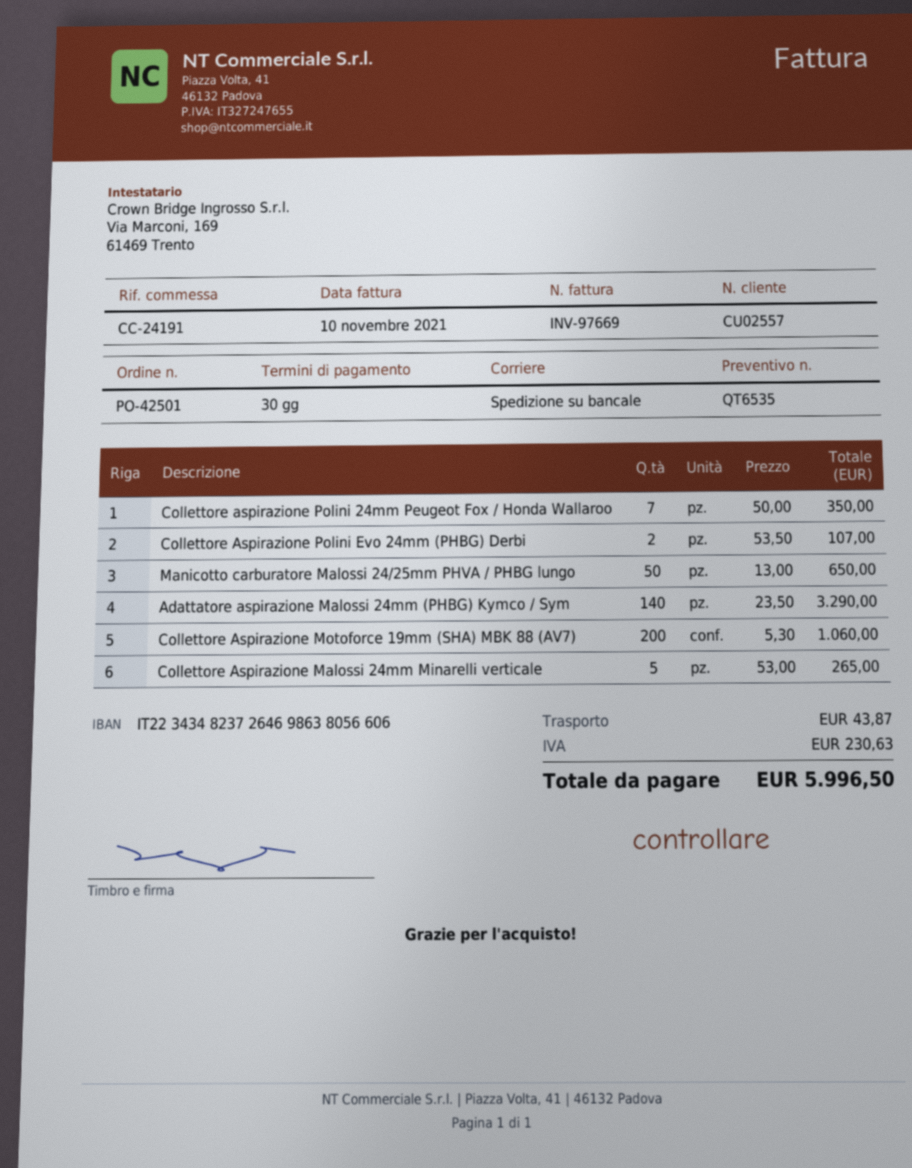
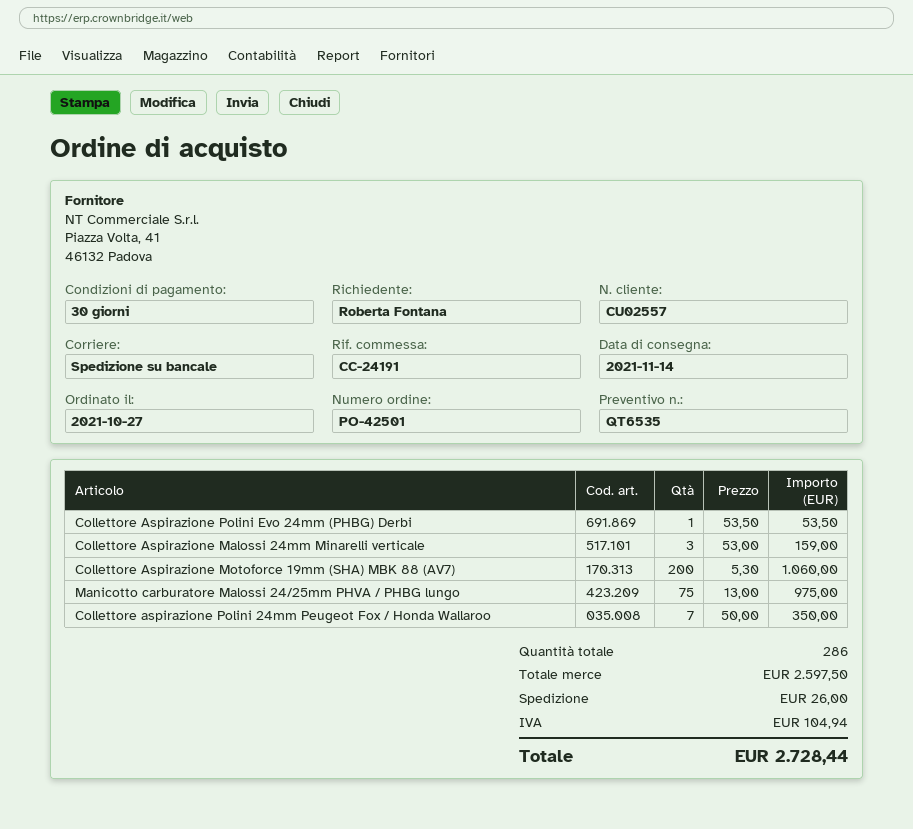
Collettore Aspirazione Polini Evo 24mm (PHBG) Derbi: 2 x 53.50 = 107.00 -> 1 x 53.50 = 53.50
Manicotto carburatore Malossi 24/25mm PHVA / PHBG lungo: 50 x 13.00 = 650.00 -> 75 x 13.00 = 975.00
Adattatore aspirazione Malossi 24mm (PHBG) Kymco / Sym: 140 x 23.50 = 3290.00 -> none
Collettore Aspirazione Malossi 24mm Minarelli verticale: 5 x 53.00 = 265.00 -> 3 x 53.00 = 159.00
shipping: 43.87 -> 26.00
tax: 230.63 -> 104.94
total: 5996.50 -> 2728.44

